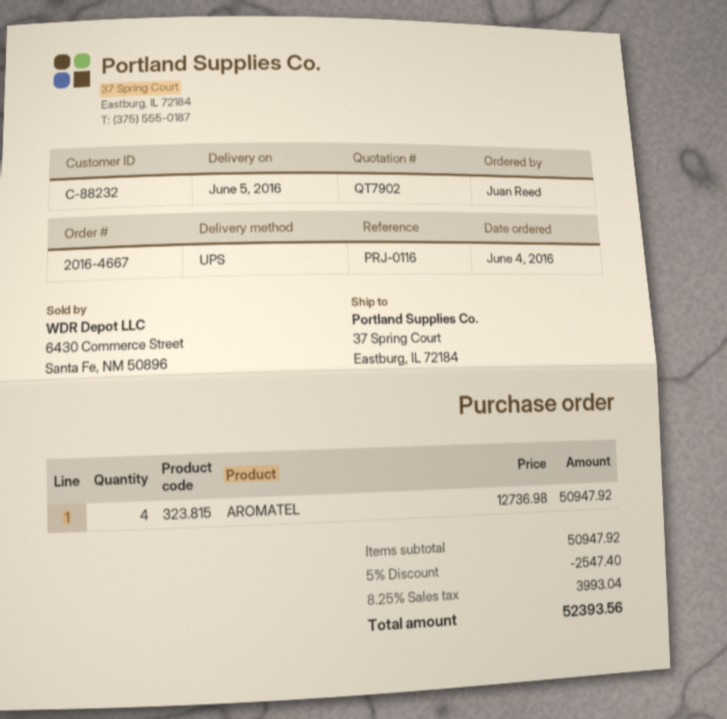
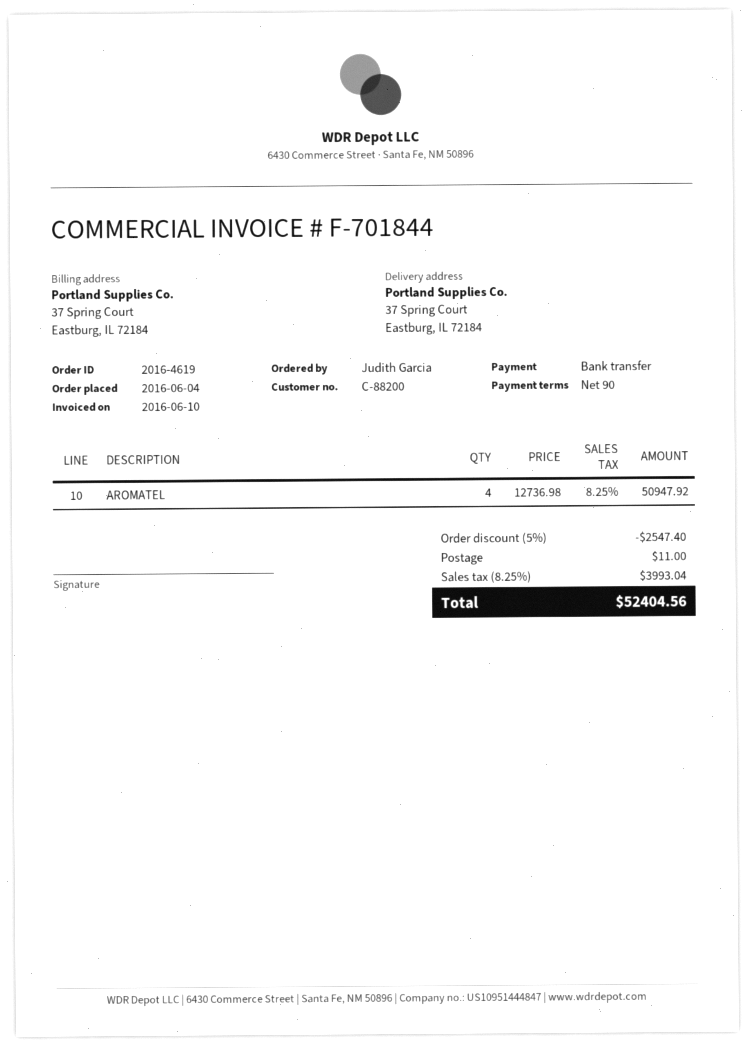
order number: 2016-4667 -> 2016-4619
customer number: C-88232 -> C-88200
ordered by: Juan Reed -> Judith Garcia
shipping: none -> 11.00
total: 52393.56 -> 52404.56

